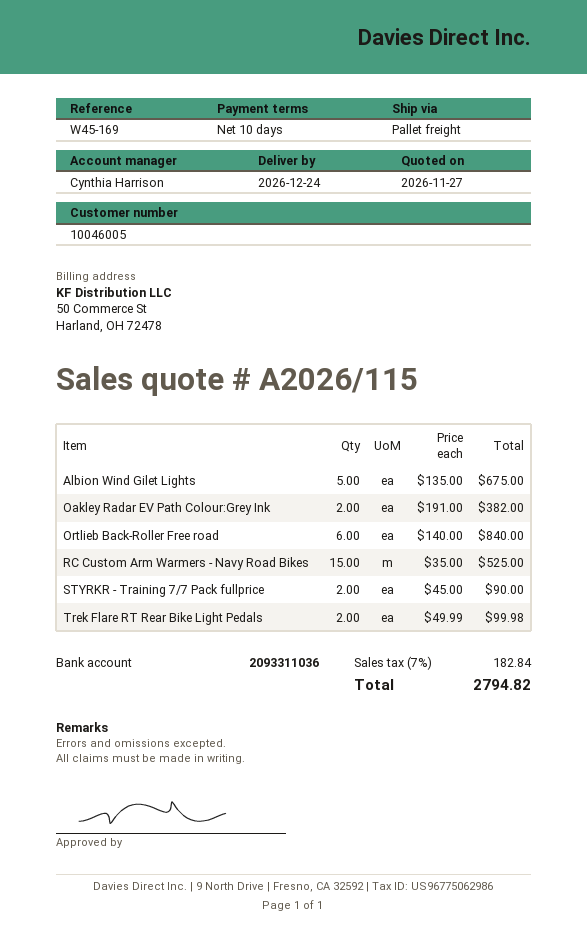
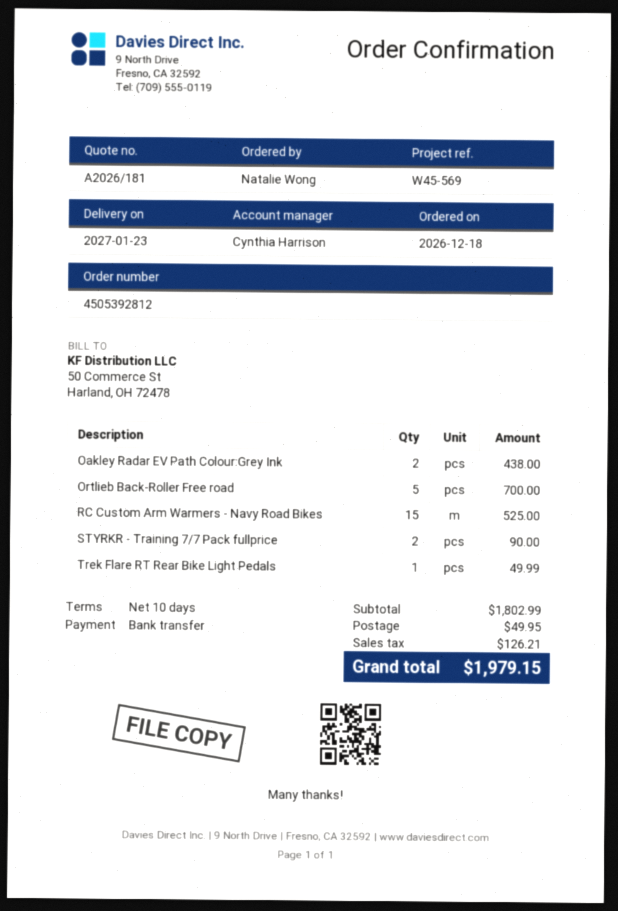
quote number: A2026/115 -> A2026/181
delivery date: 2026-12-24 -> 2027-01-23
reference: W45-169 -> W45-569
Albion Wind Gilet Lights: 5 for 675.00 -> none
Oakley Radar EV Path Colour:Grey Ink: 2 for 382.00 -> 2 for 438.00
Ortlieb Back-Roller Free road: 6 for 840.00 -> 5 for 700.00
Trek Flare RT Rear Bike Light Pedals: 2 for 99.98 -> 1 for 49.99
shipping: none -> 49.95
tax: 182.84 -> 126.21
total: 2794.82 -> 1979.15

